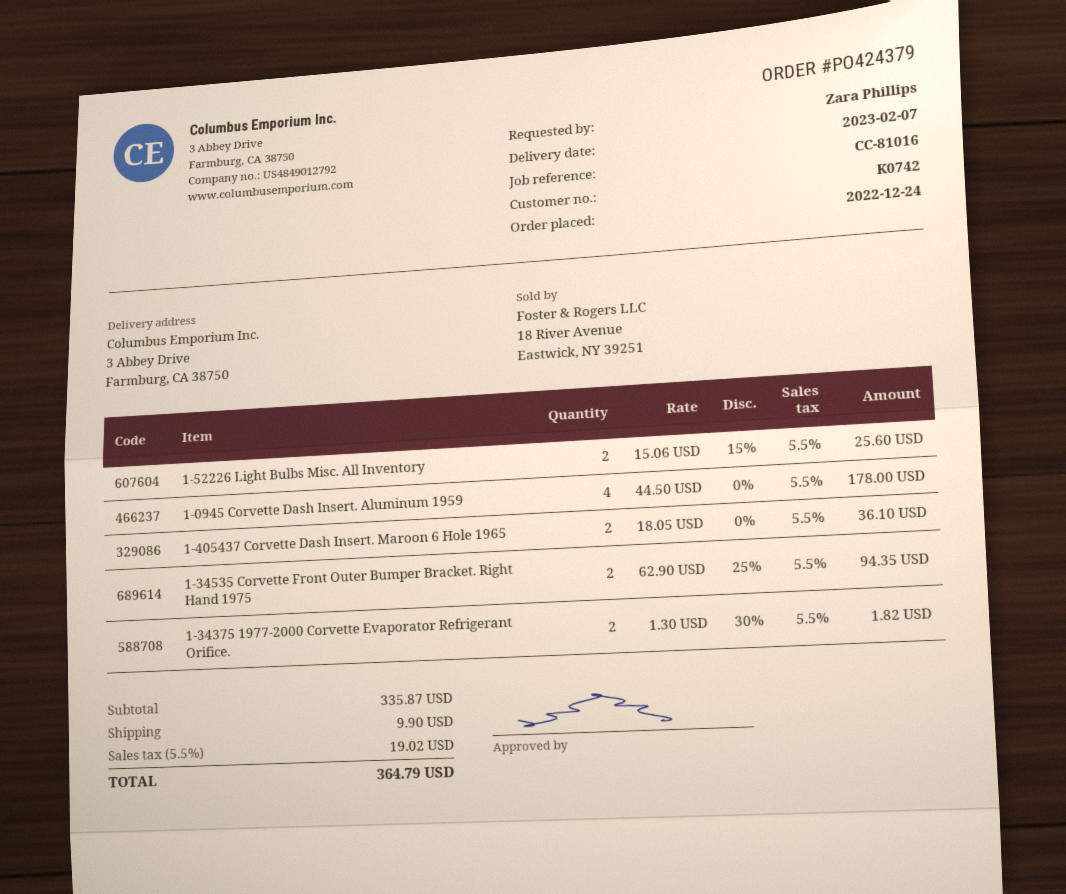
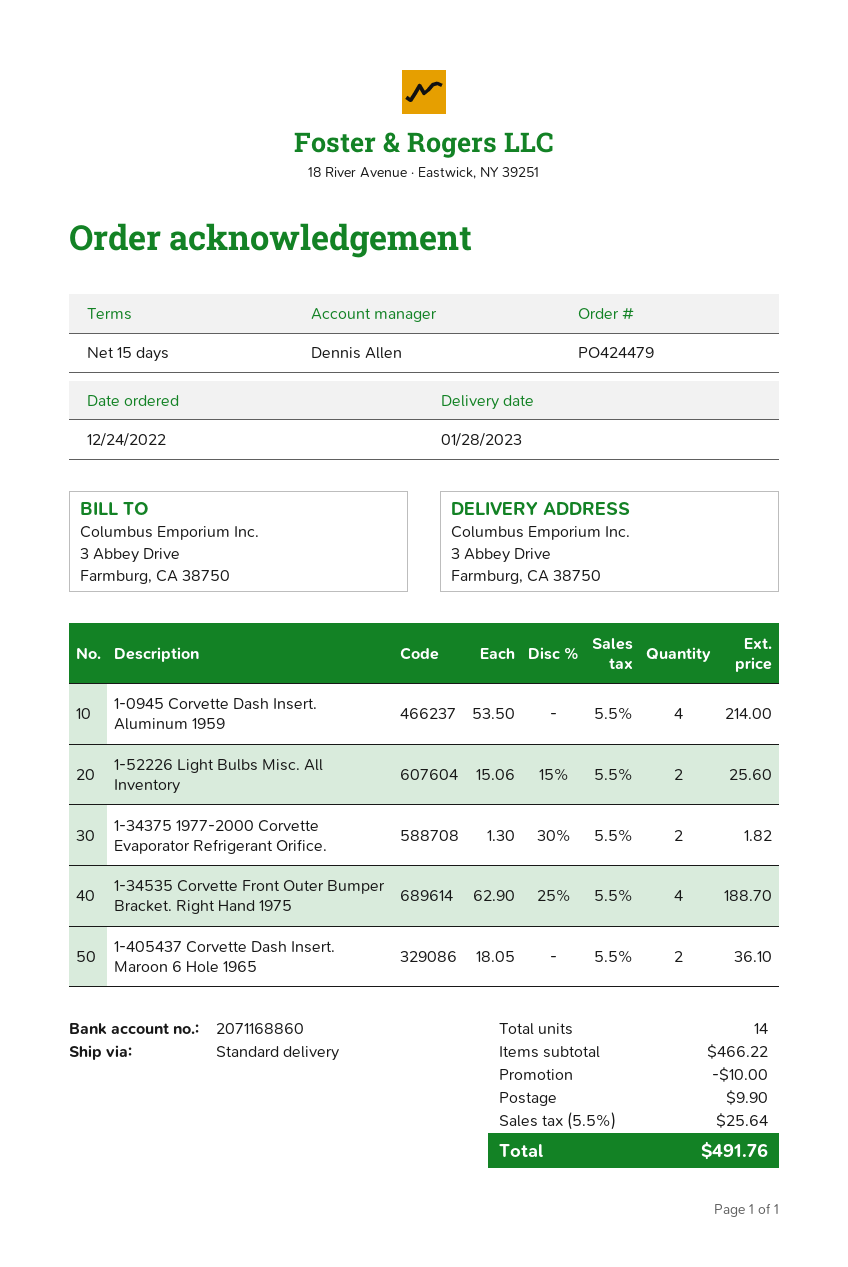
order number: PO424379 -> PO424479
delivery date: 2023-02-07 -> 2023-01-28
1-0945 Corvette Dash Insert. Aluminum 1959: 4 x 44.50 = 178.00 -> 4 x 53.50 = 214.00
1-34535 Corvette Front Outer Bumper Bracket. Right Hand 1975: 2 x 62.90 - 25% = 94.35 -> 4 x 62.90 - 25% = 188.70
subtotal: 335.87 -> 466.22
discount: none -> 10.00
tax: 5.5% = 19.02 -> 5.5% = 25.64
total: 364.79 -> 491.76

